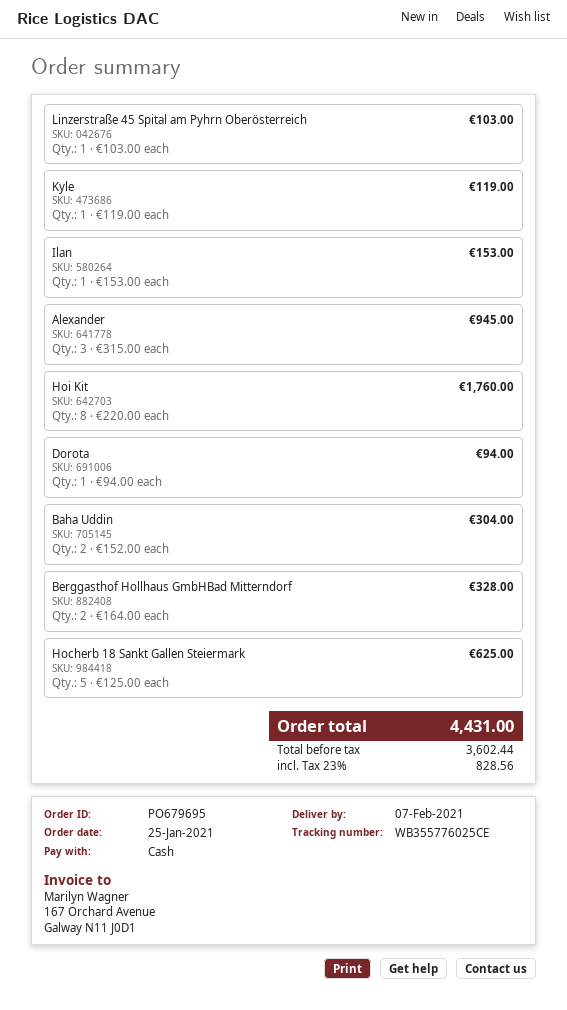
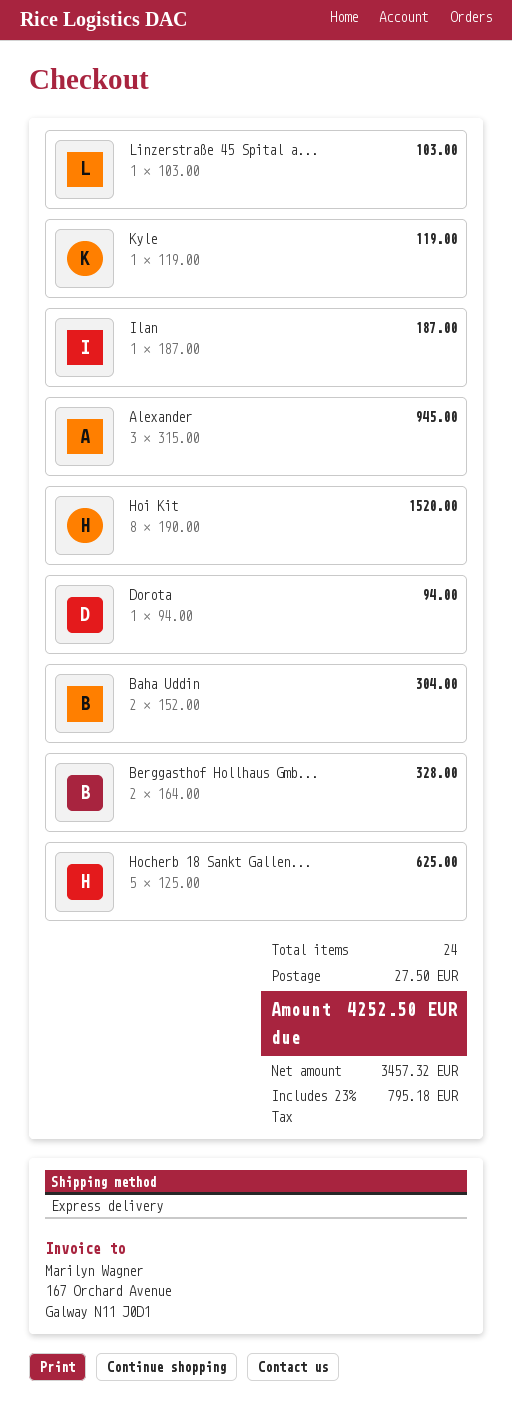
Ilan: 1 x 153.00 = 153.00 -> 1 x 187.00 = 187.00
Hoi Kit: 8 x 220.00 = 1760.00 -> 8 x 190.00 = 1520.00
shipping: none -> 27.50
net: 3602.44 -> 3457.32
tax: 23% = 828.56 -> 23% = 795.18
total: 4431.00 -> 4252.50

